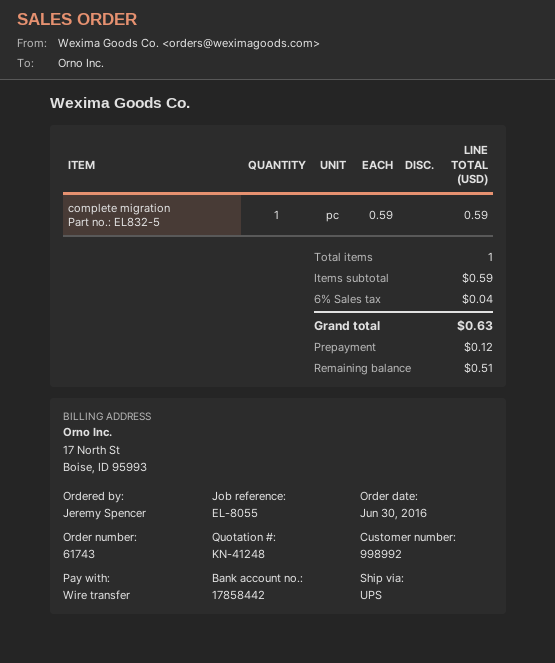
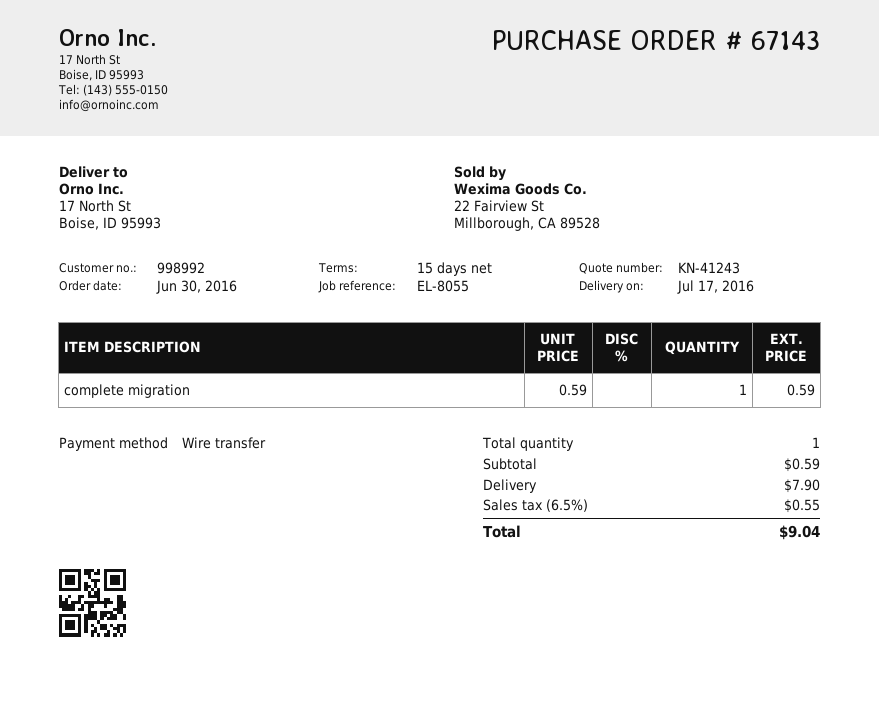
quote number: KN-41248 -> KN-41243
order number: 61743 -> 67143
shipping: none -> 7.90
tax: 6% = 0.04 -> 6.5% = 0.55
total: 0.63 -> 9.04

